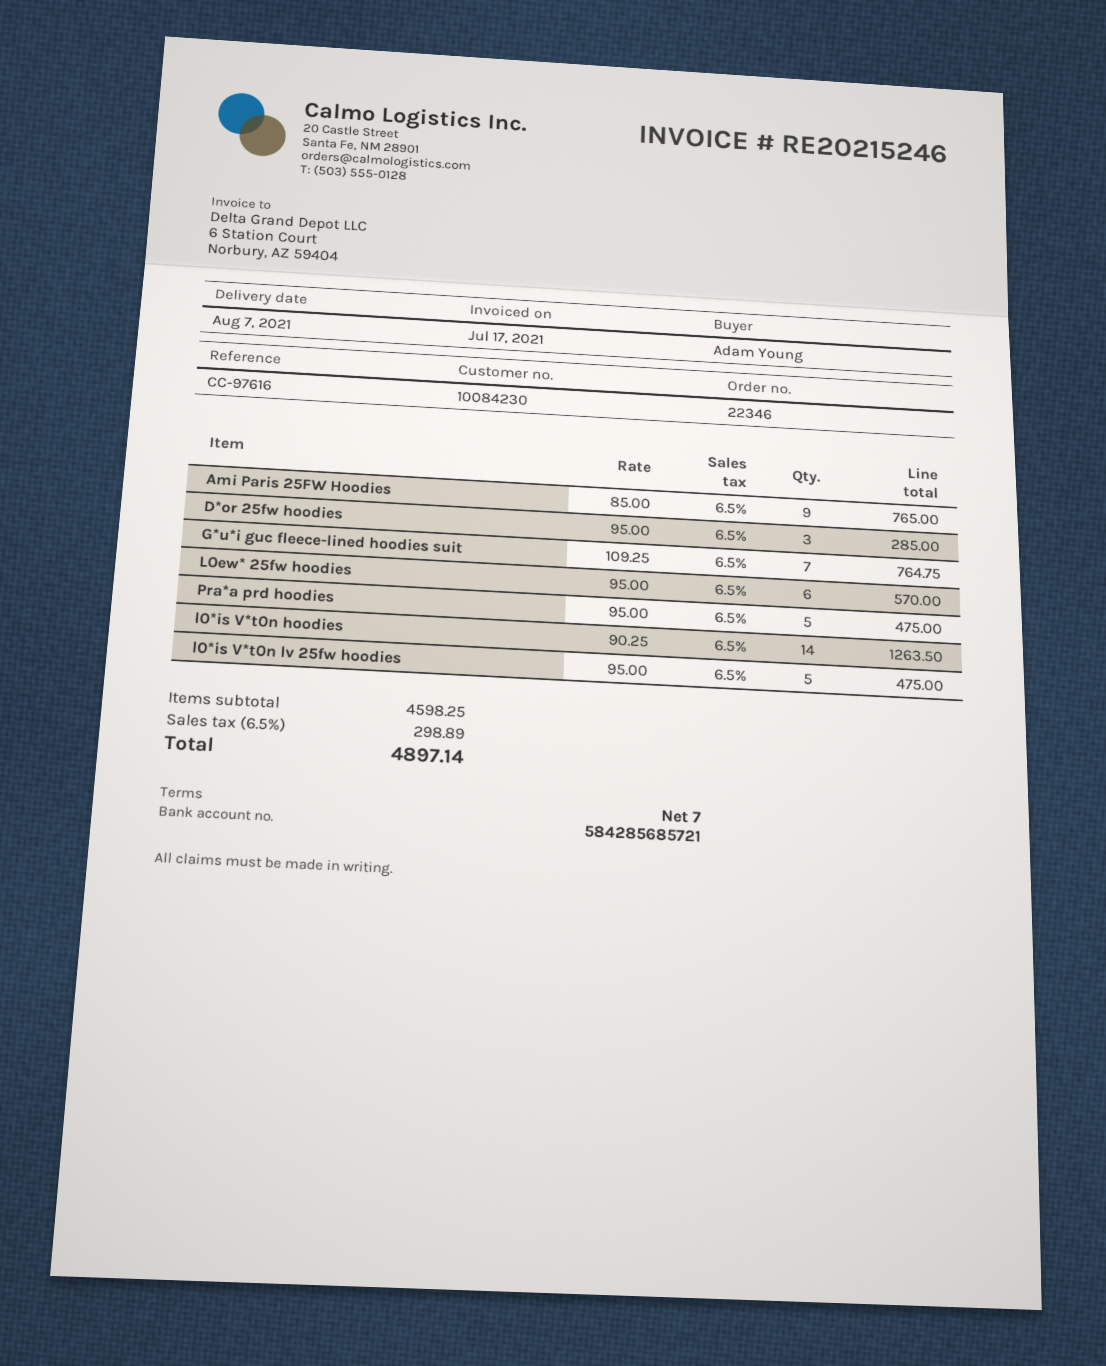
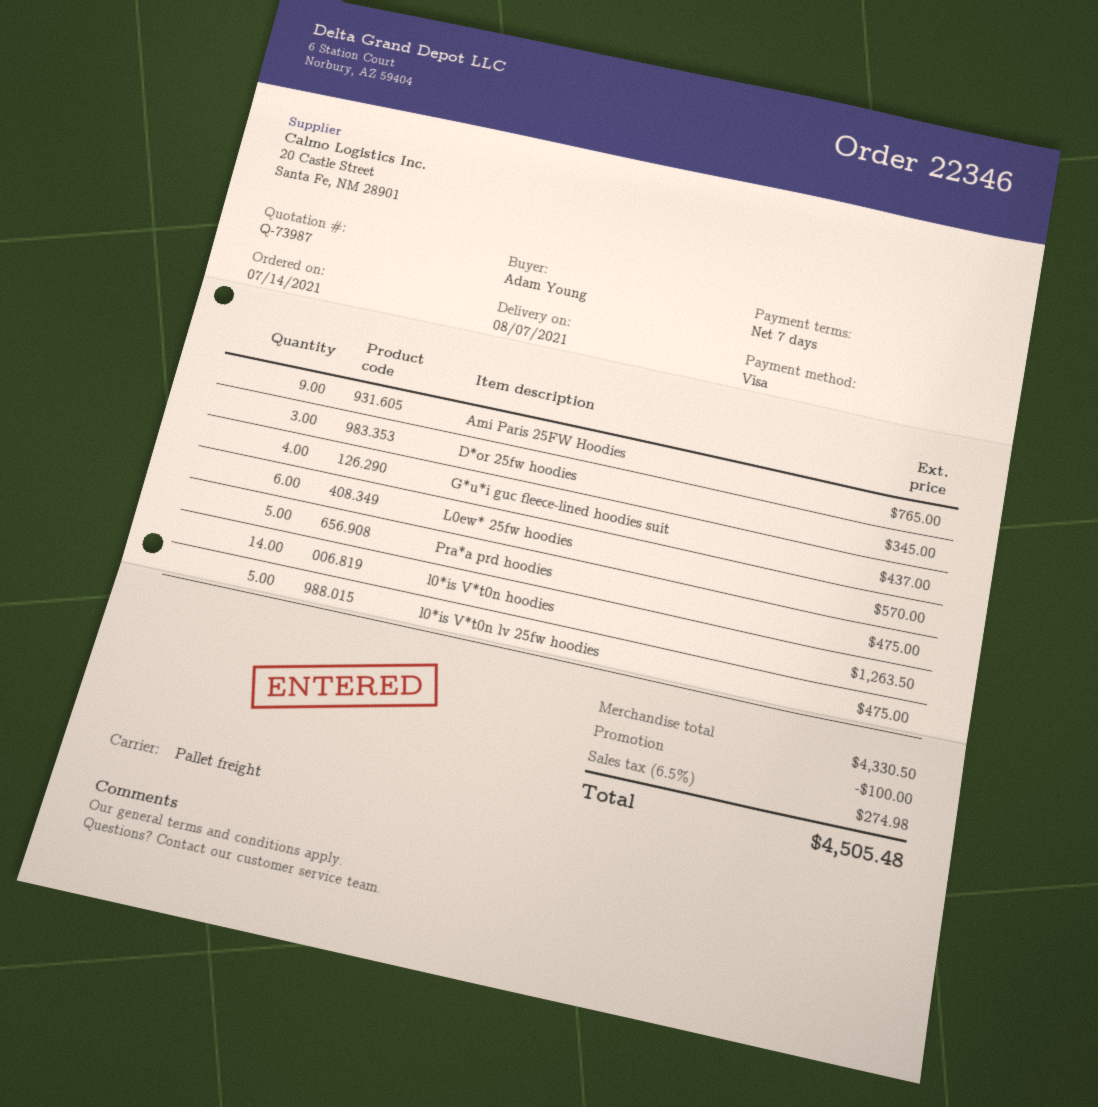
D*or 25fw hoodies: 3 for 285.00 -> 3 for 345.00
G*u*i guc fleece-lined hoodies suit: 7 for 764.75 -> 4 for 437.00
subtotal: 4598.25 -> 4330.50
discount: none -> 100.00
tax: 6.5% = 298.89 -> 6.5% = 274.98
total: 4897.14 -> 4505.48

